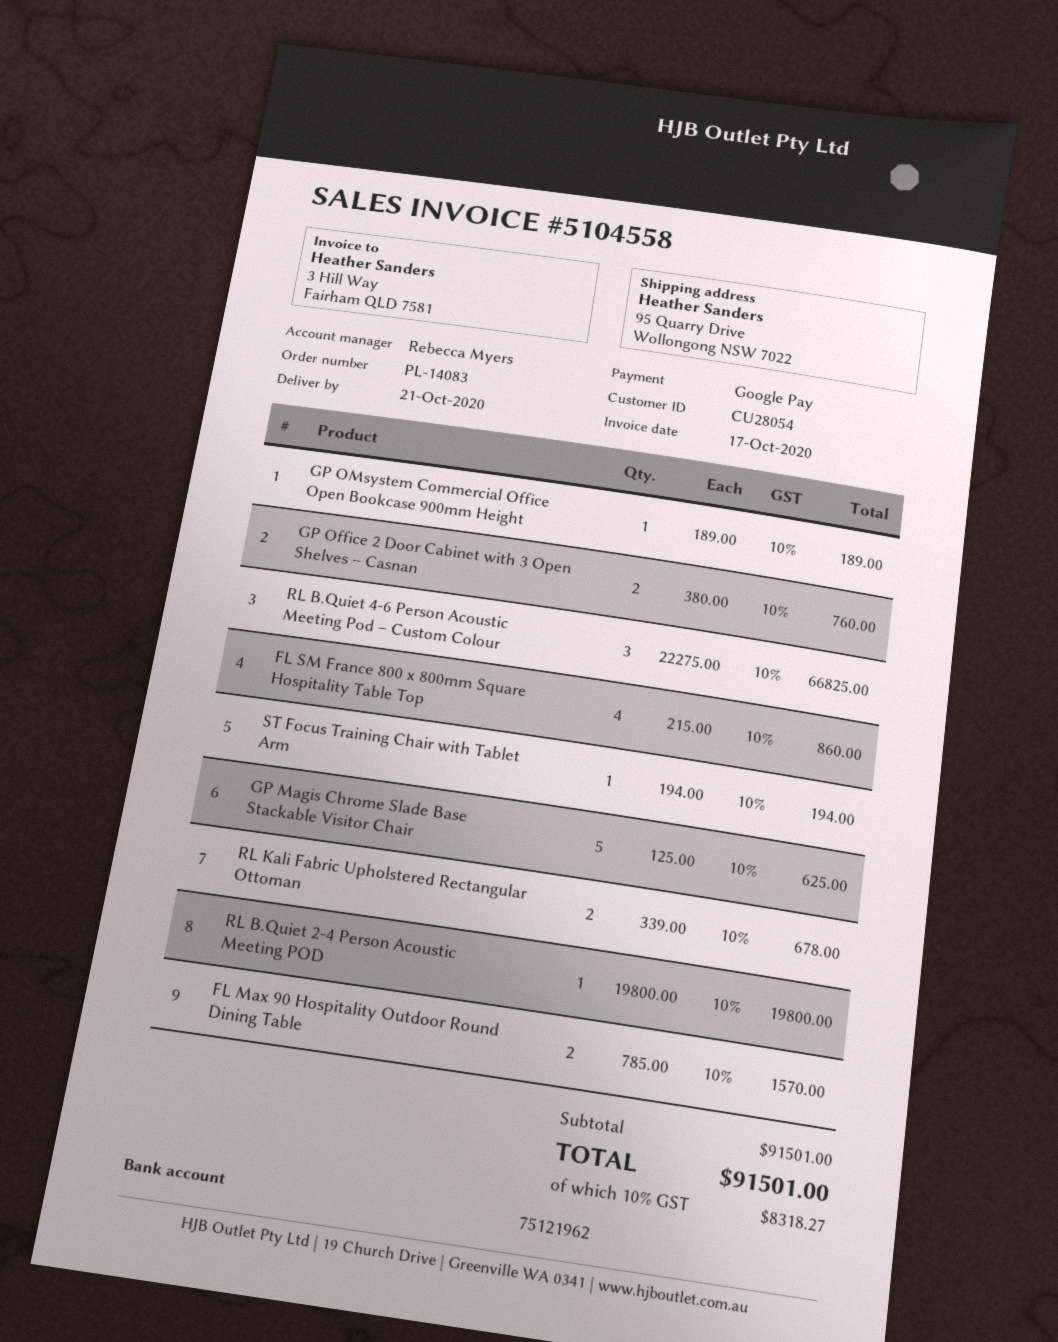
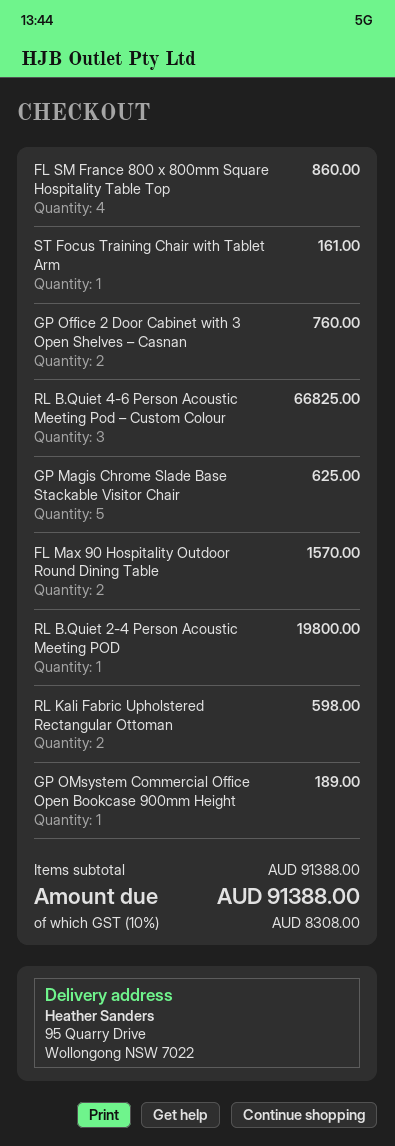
ST Focus Training Chair with Tablet Arm: 1 for 194.00 -> 1 for 161.00
RL Kali Fabric Upholstered Rectangular Ottoman: 2 for 678.00 -> 2 for 598.00
subtotal: 91501.00 -> 91388.00
tax: 10% = 8318.27 -> 10% = 8308.00
total: 91501.00 -> 91388.00

